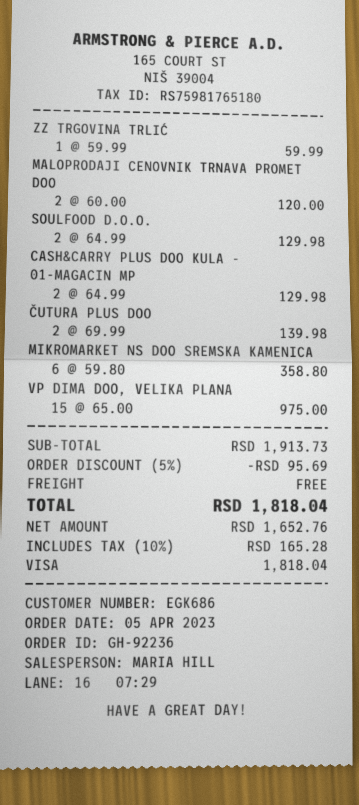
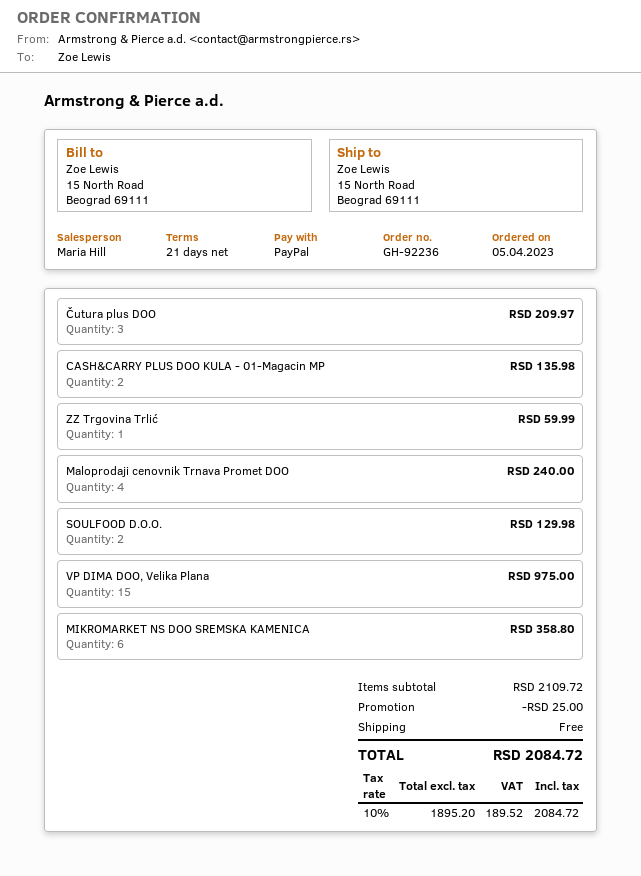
payment method: Visa -> PayPal
MALOPRODAJI CENOVNIK TRNAVA PROMET DOO: 2 for 120.00 -> 4 for 240.00
CASH&CARRY PLUS DOO KULA - 01-MAGACIN MP: 2 for 129.98 -> 2 for 135.98
ČUTURA PLUS DOO: 2 for 139.98 -> 3 for 209.97
subtotal: 1913.73 -> 2109.72
discount: 95.69 -> 25.00
net: 1652.76 -> 1895.20
tax: 10% = 165.28 -> 10% = 189.52
total: 1818.04 -> 2084.72

